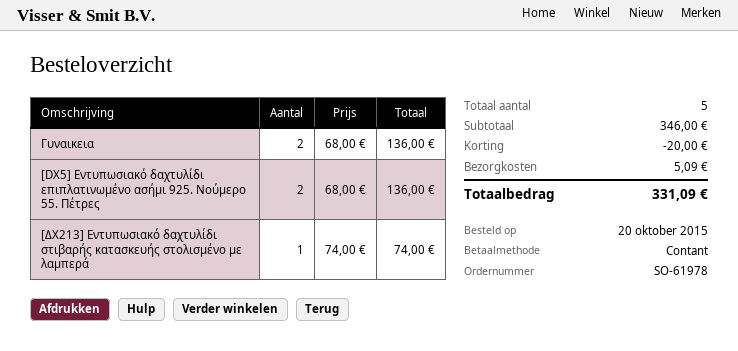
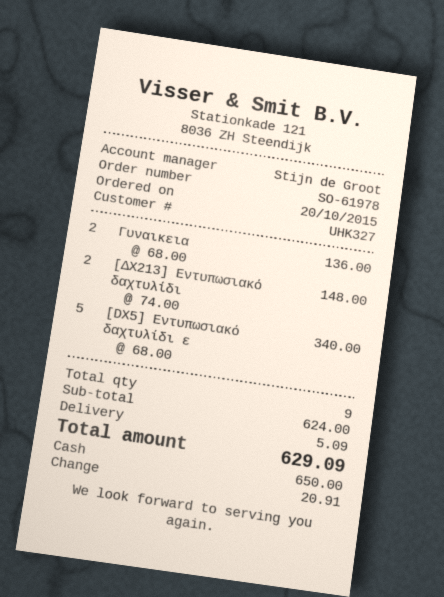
[DX5] Εντυπωσιακό δαχτυλίδι επιπλατινωμένο ασήμι 925. Νούμερο 55. Πέτρες: 2 x 68.00 = 136.00 -> 5 x 68.00 = 340.00
[ΔΧ213] Εντυπωσιακό δαχτυλίδι στιβαρής κατασκευής στολισμένο με λαμπερά: 1 x 74.00 = 74.00 -> 2 x 74.00 = 148.00
total quantity: 5 -> 9
subtotal: 346.00 -> 624.00
discount: 20.00 -> none
total: 331.09 -> 629.09

